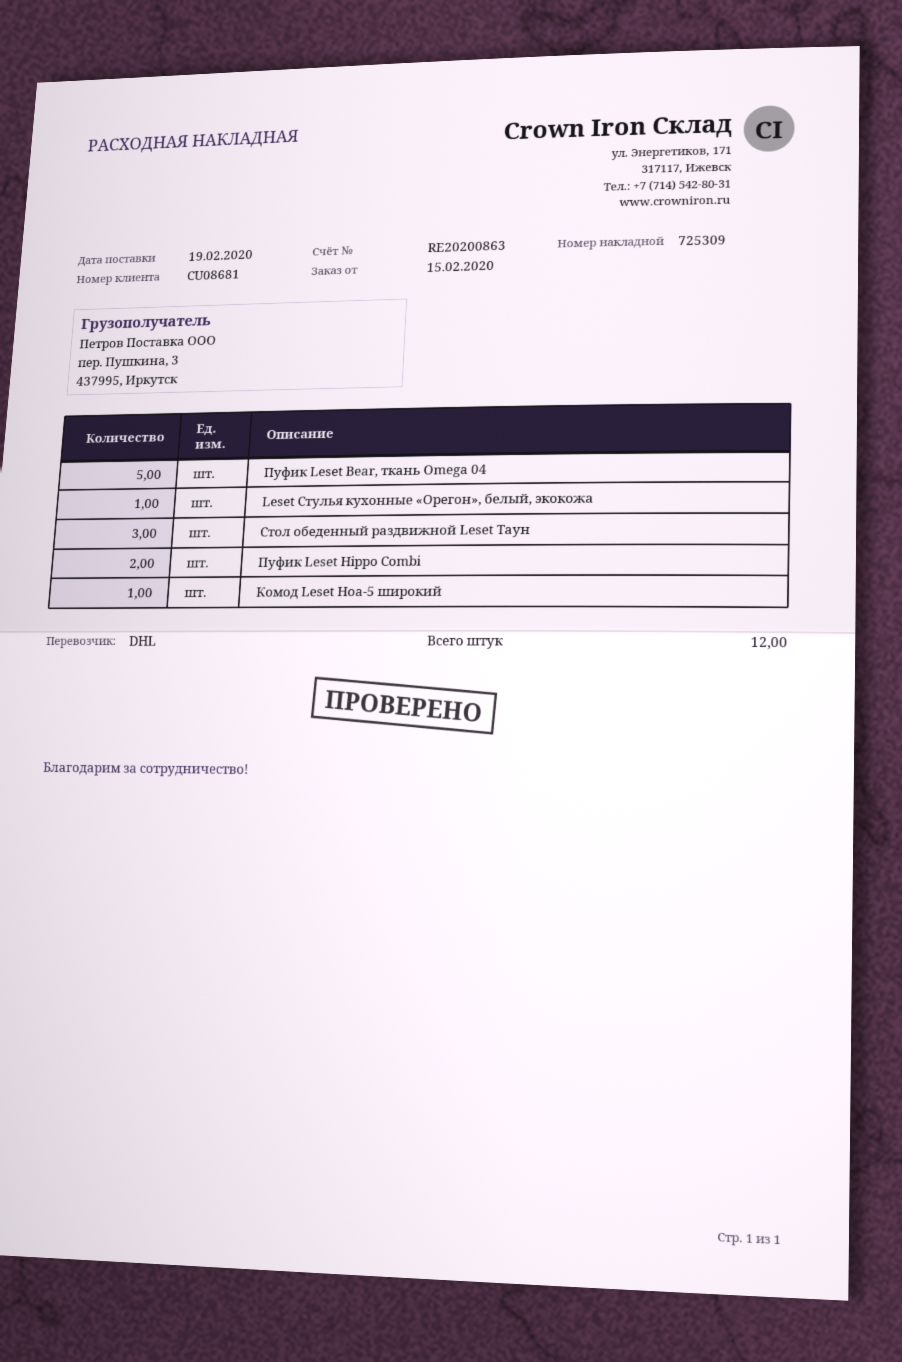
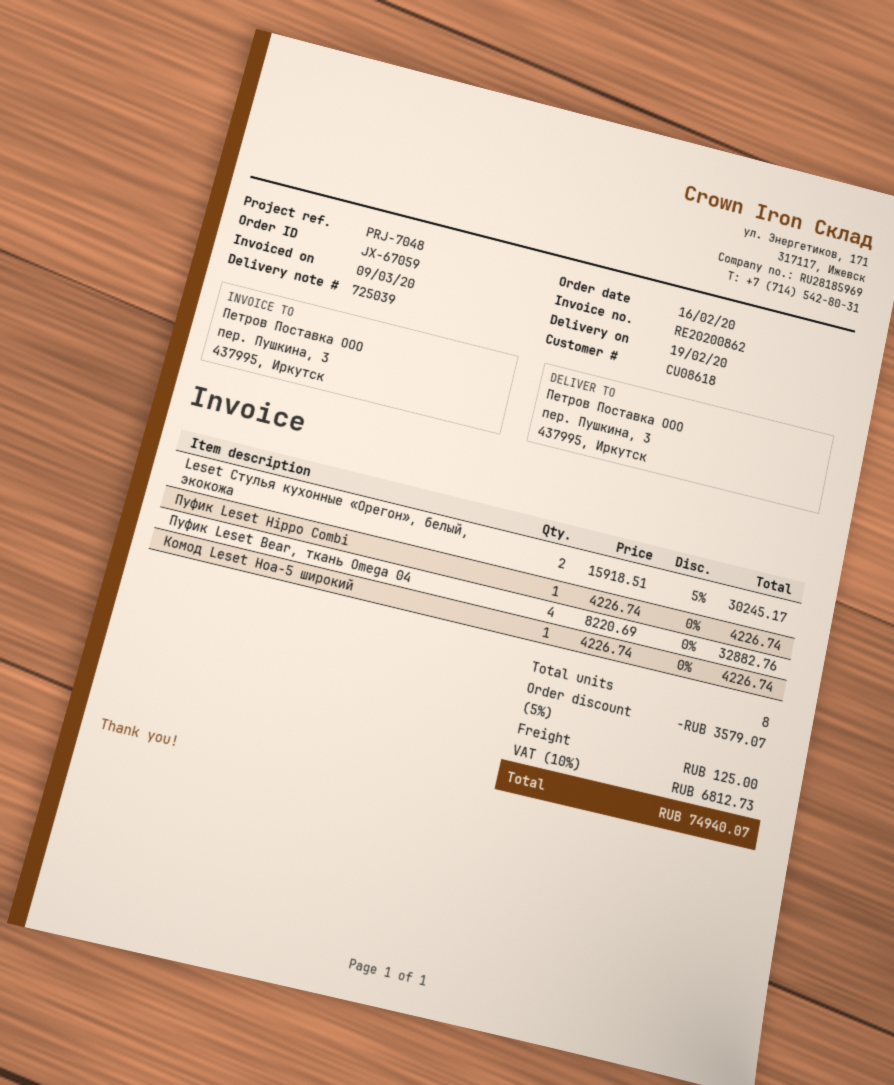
order date: 2020-02-15 -> 2020-02-16
delivery note number: 725309 -> 725039
invoice number: RE20200863 -> RE20200862
customer number: CU08681 -> CU08618
Пуфик Leset Bear, ткань Omega 04: 5 -> 4
Leset Стулья кухонные «Орегон», белый, экокожа: 1 -> 2
Стол обеденный раздвижной Leset Таун: 3 -> none
Пуфик Leset Hippo Combi: 2 -> 1
total quantity: 12 -> 8

